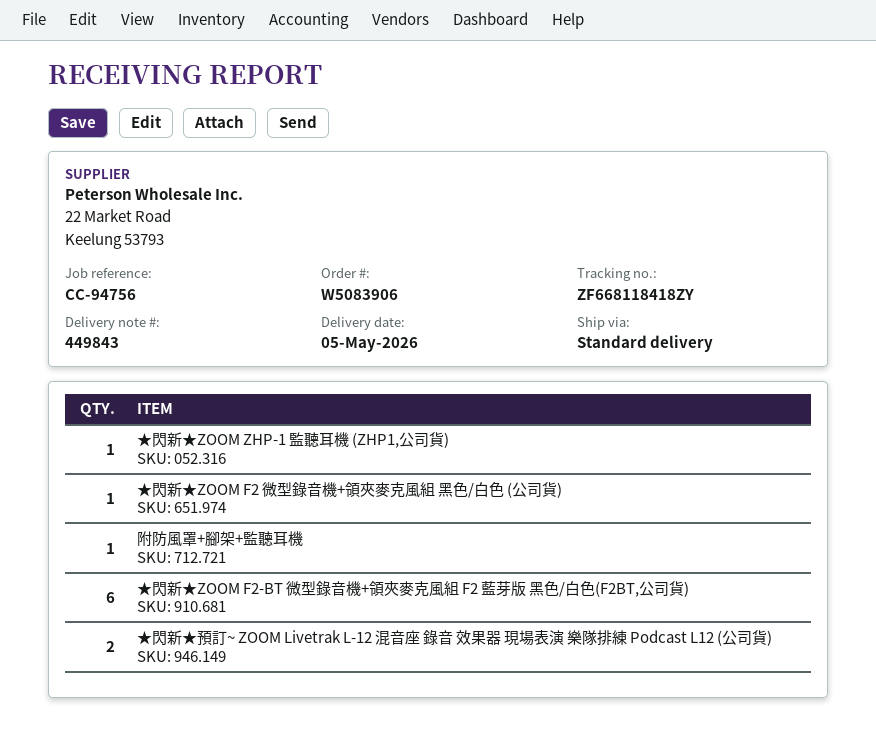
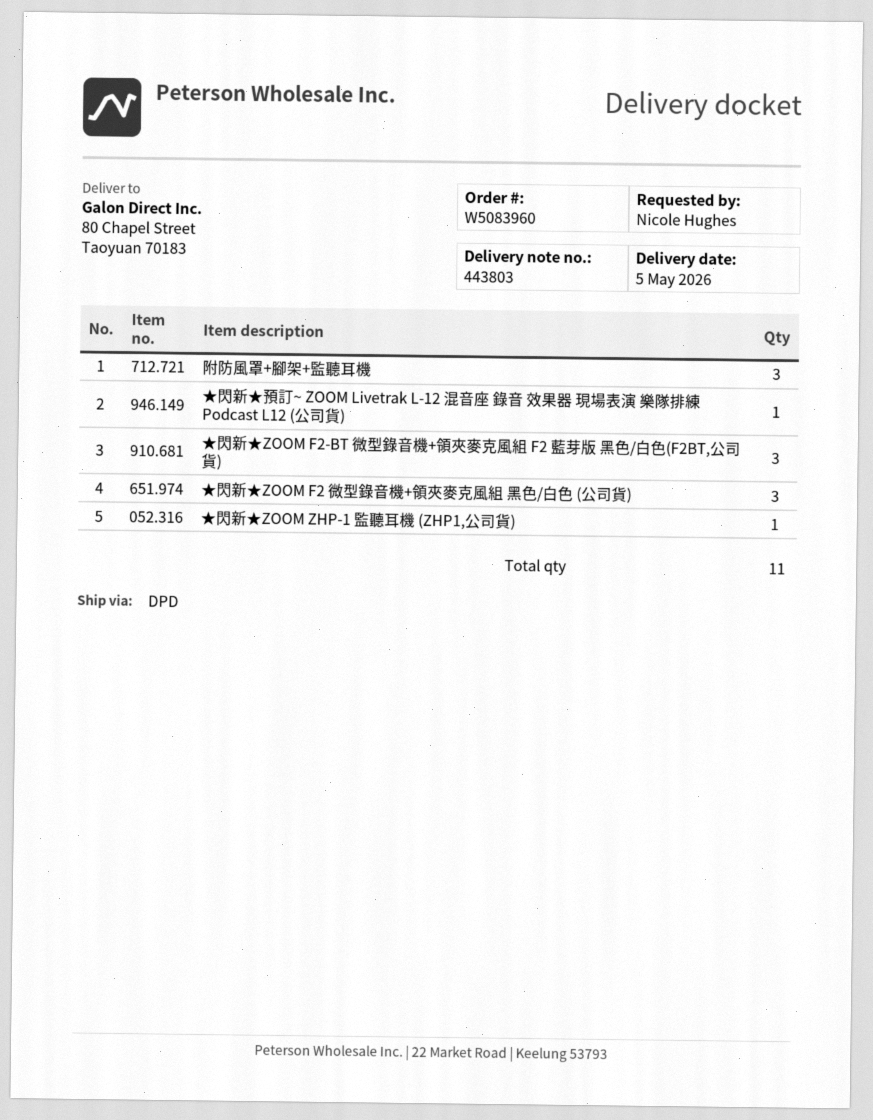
order number: W5083906 -> W5083960
delivery note number: 449843 -> 443803
shipping method: standard -> DPD
★閃新★ZOOM F2 微型錄音機+領夾麥克風組 黑色/白色 (公司貨): 1 -> 3
附防風罩+腳架+監聽耳機: 1 -> 3
★閃新★ZOOM F2-BT 微型錄音機+領夾麥克風組 F2 藍芽版 黑色/白色(F2BT,公司貨): 6 -> 3
★閃新★預訂~ ZOOM Livetrak L-12 混音座 錄音 效果器 現場表演 樂隊排練 Podcast L12 (公司貨): 2 -> 1

